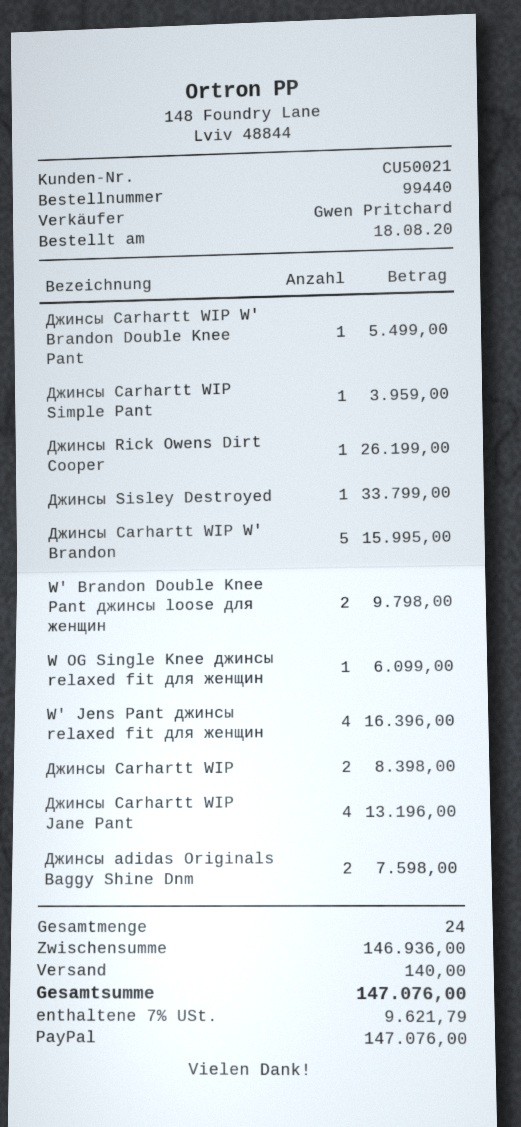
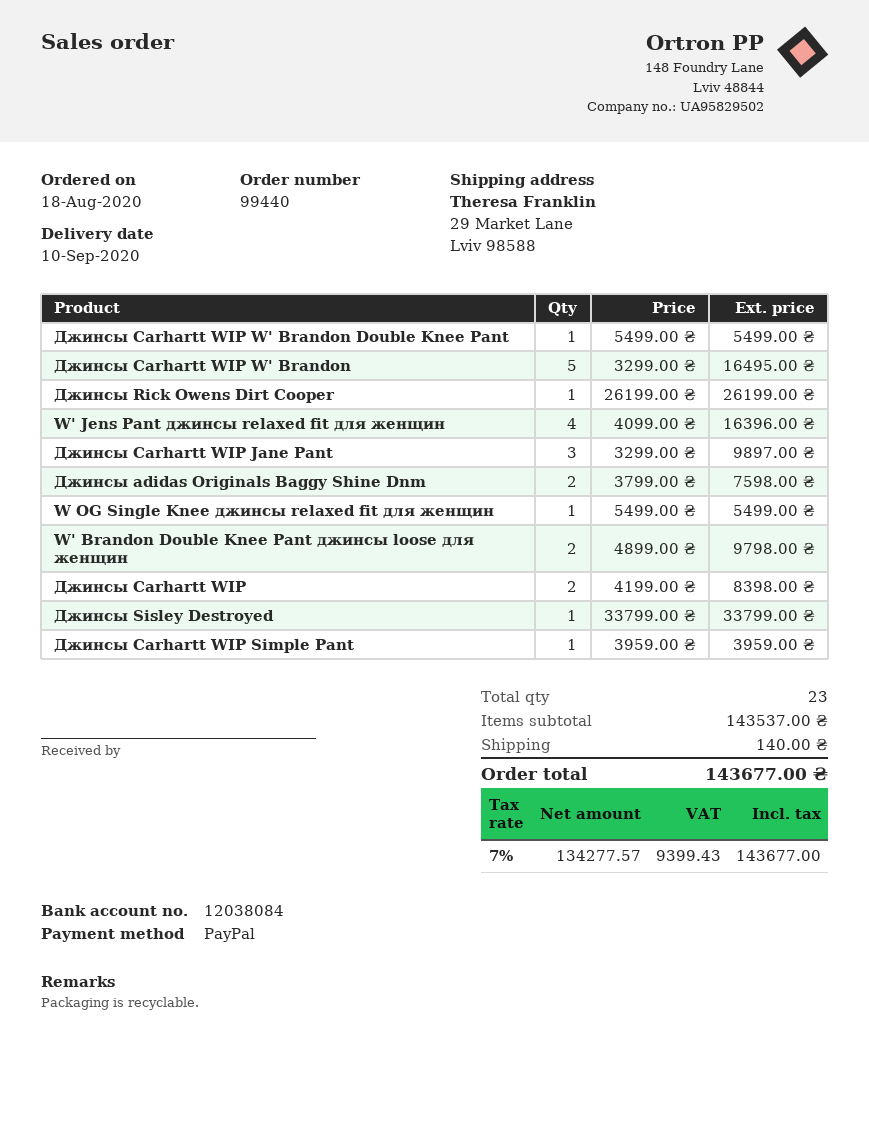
Джинсы Carhartt WIP W' Brandon: 5 for 15995.00 -> 5 for 16495.00
W OG Single Knee джинсы relaxed fit для женщин: 1 for 6099.00 -> 1 for 5499.00
Джинсы Carhartt WIP Jane Pant: 4 for 13196.00 -> 3 for 9897.00
total quantity: 24 -> 23
subtotal: 146936.00 -> 143537.00
tax: 7% = 9621.79 -> 7% = 9399.43
total: 147076.00 -> 143677.00

